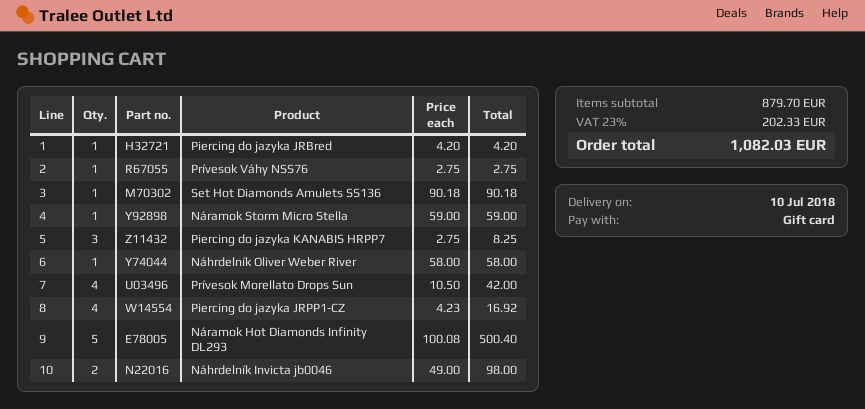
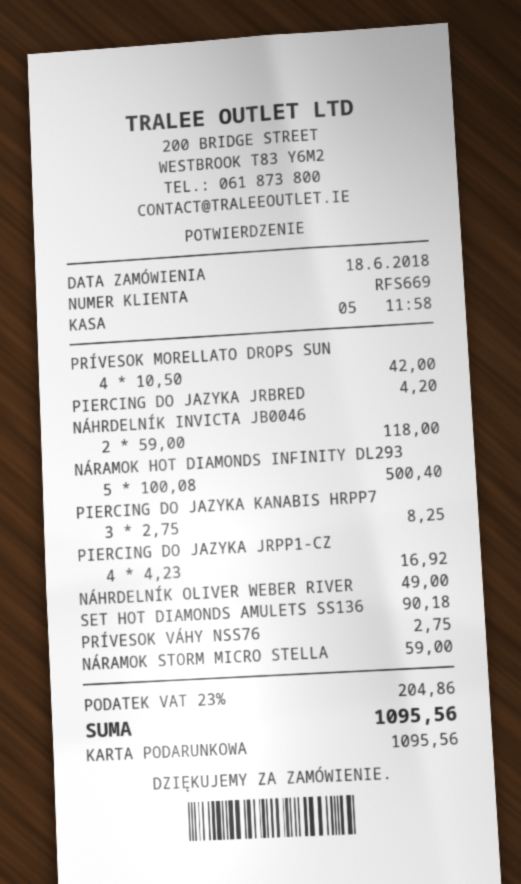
Náhrdelník Oliver Weber River: 1 x 58.00 = 58.00 -> 1 x 49.00 = 49.00
Náhrdelník Invicta jb0046: 2 x 49.00 = 98.00 -> 2 x 59.00 = 118.00
tax: 23% = 202.33 -> 23% = 204.86
total: 1082.03 -> 1095.56

